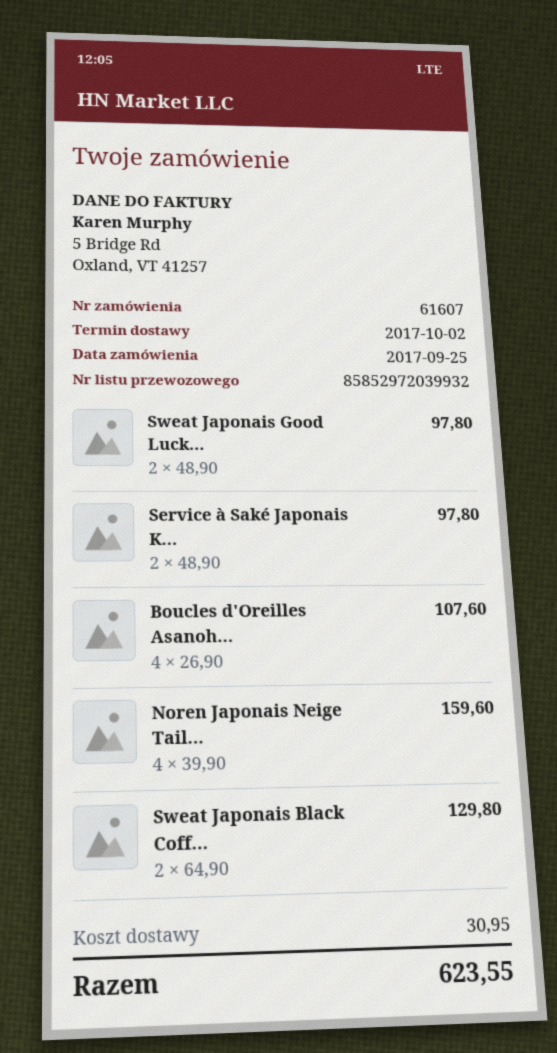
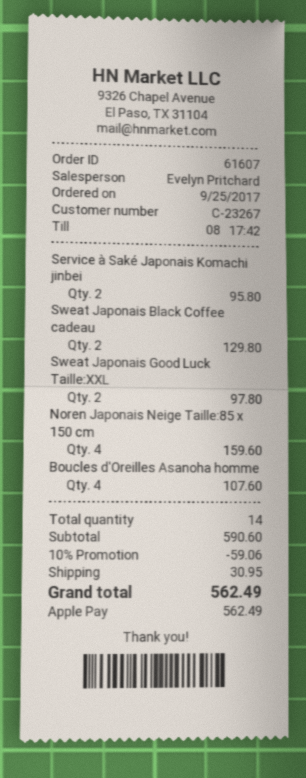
Service à Saké Japonais K...: 2 for 97.80 -> 2 for 95.80
discount: none -> 10% = 59.06
total: 623.55 -> 562.49

